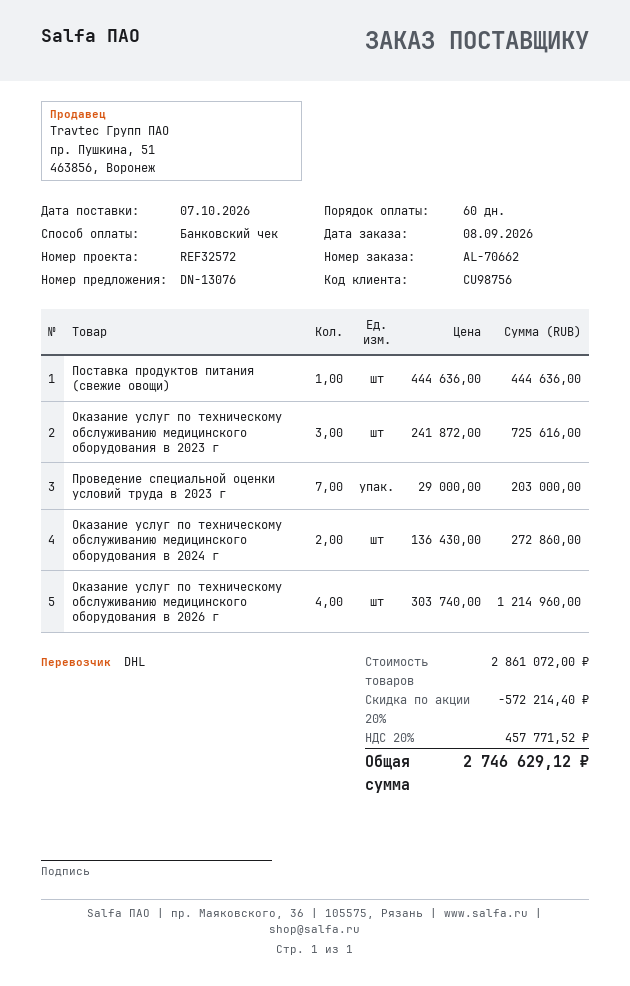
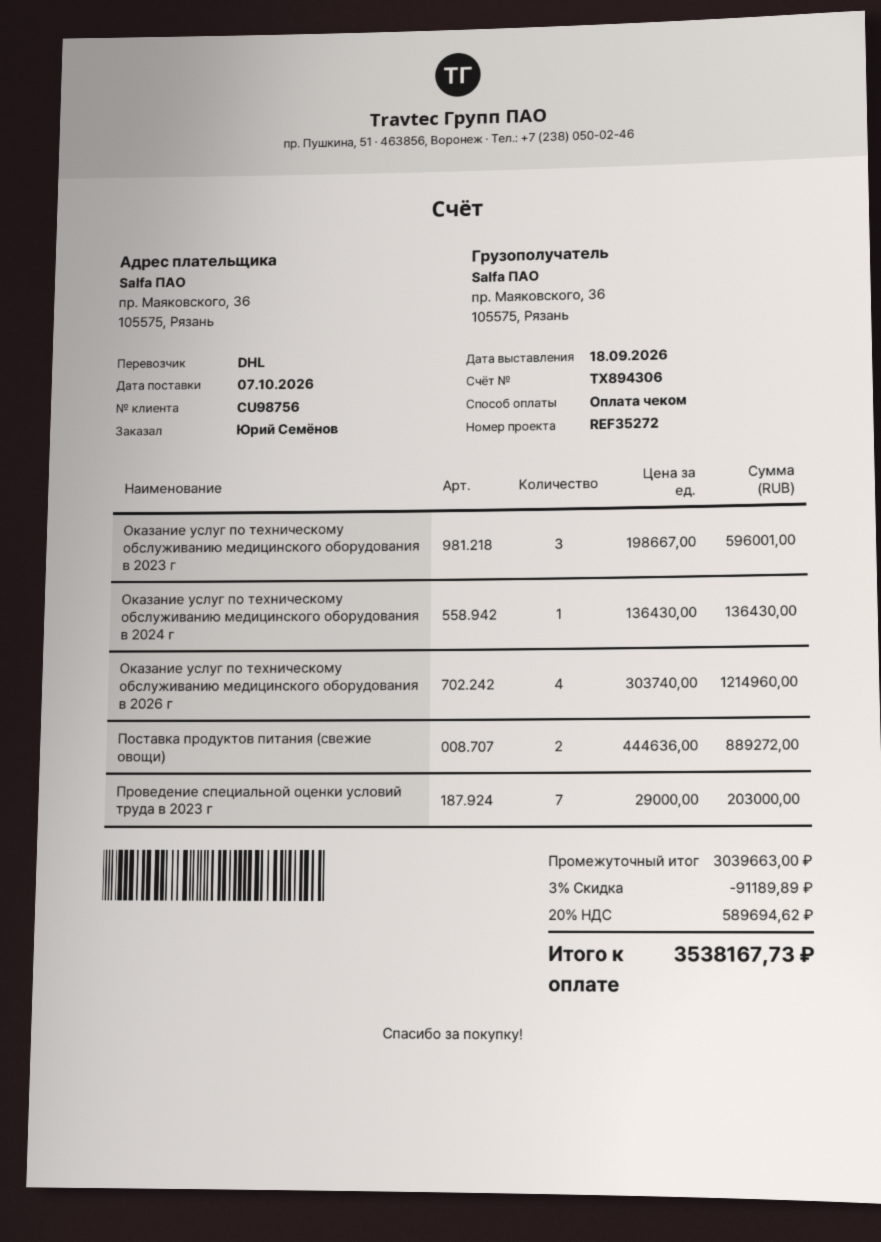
reference: REF32572 -> REF35272
Поставка продуктов питания (свежие овощи): 1 x 444636.00 = 444636.00 -> 2 x 444636.00 = 889272.00
Оказание услуг по техническому обслуживанию медицинского оборудования в 2023 г: 3 x 241872.00 = 725616.00 -> 3 x 198667.00 = 596001.00
Оказание услуг по техническому обслуживанию медицинского оборудования в 2024 г: 2 x 136430.00 = 272860.00 -> 1 x 136430.00 = 136430.00
subtotal: 2861072.00 -> 3039663.00
discount: 20% = 572214.40 -> 3% = 91189.89
tax: 20% = 457771.52 -> 20% = 589694.62
total: 2746629.12 -> 3538167.73

